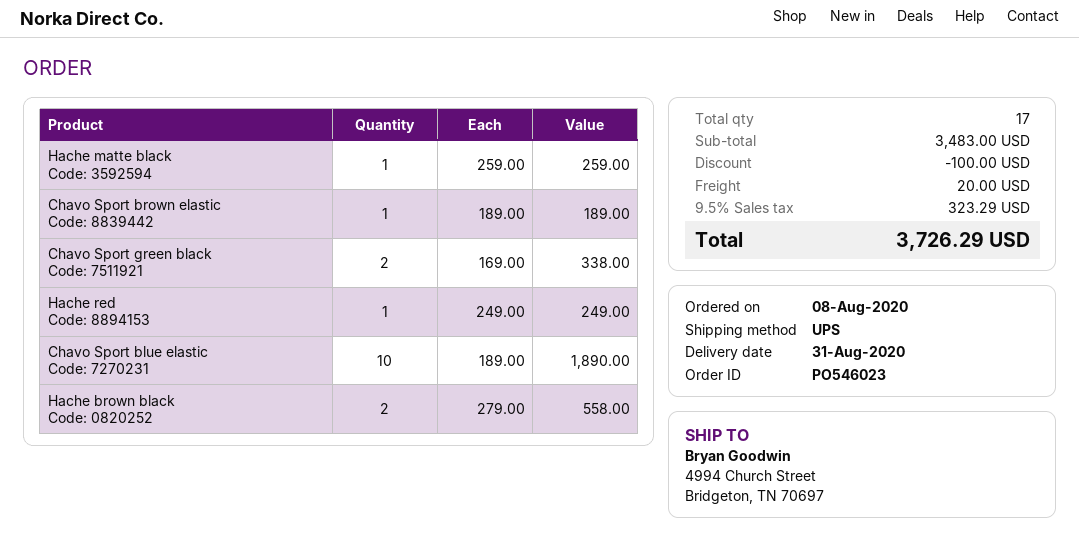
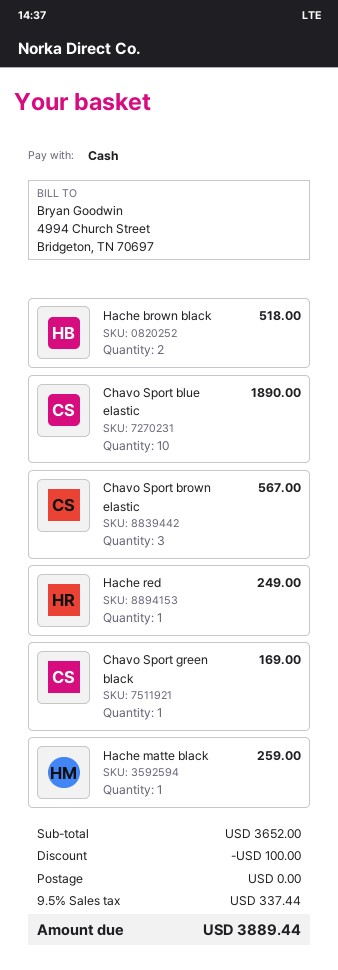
Chavo Sport brown elastic: 1 for 189.00 -> 3 for 567.00
Chavo Sport green black: 2 for 338.00 -> 1 for 169.00
Hache brown black: 2 for 558.00 -> 2 for 518.00
subtotal: 3483.00 -> 3652.00
shipping: 20.00 -> 0.00
tax: 9.5% = 323.29 -> 9.5% = 337.44
total: 3726.29 -> 3889.44

